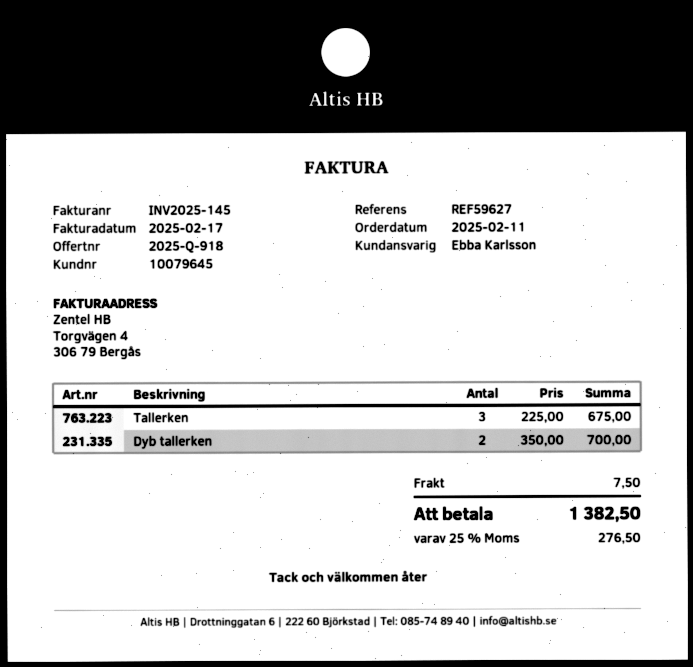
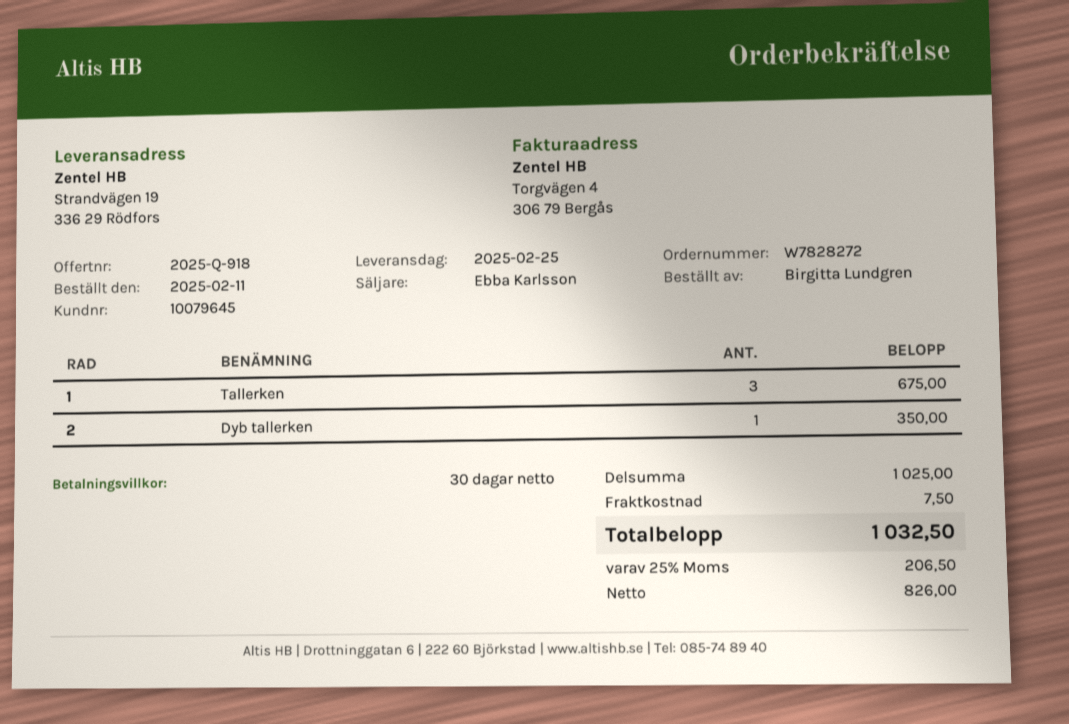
Dyb tallerken: 2 for 700.00 -> 1 for 350.00
tax: 25% = 276.50 -> 25% = 206.50
total: 1382.50 -> 1032.50

